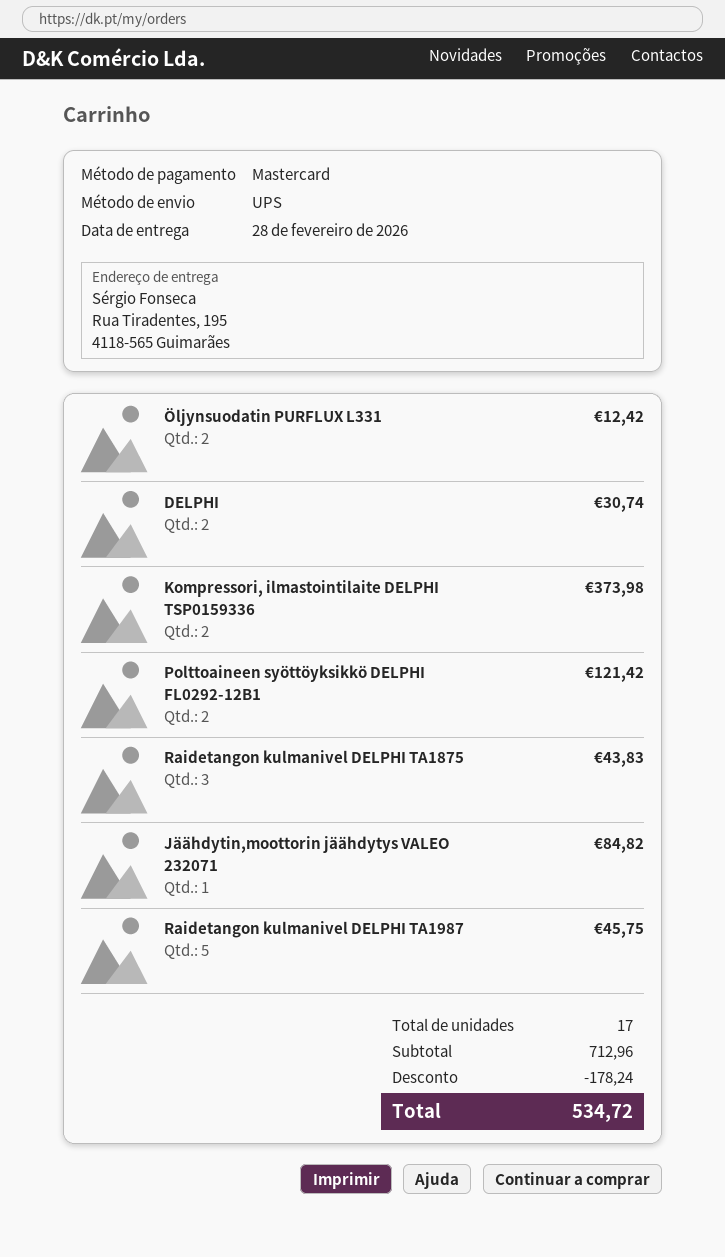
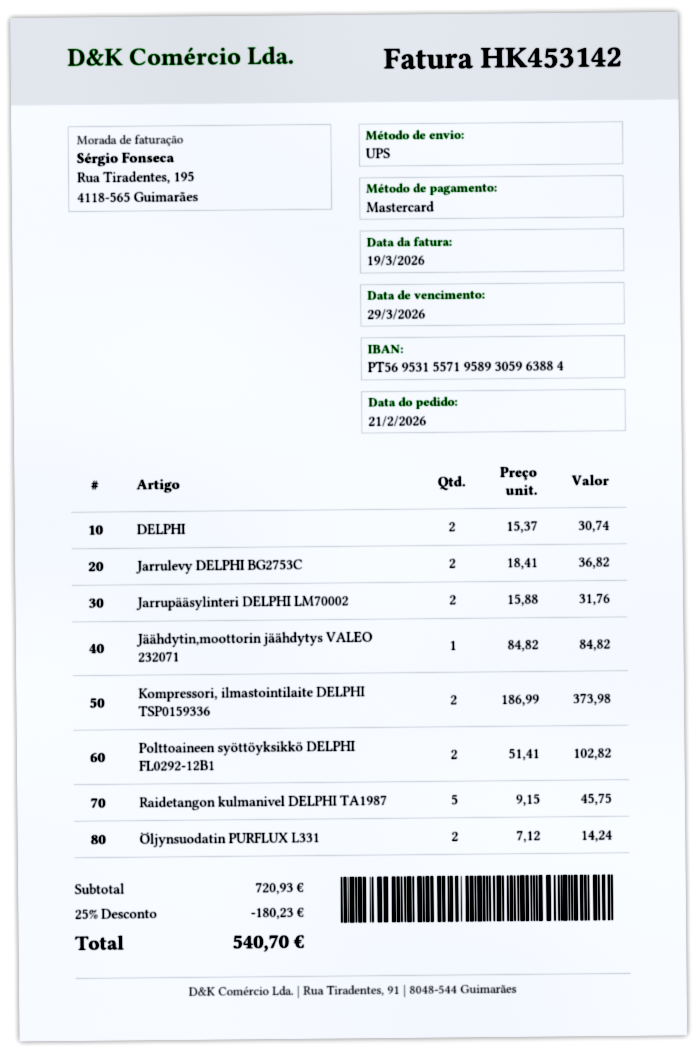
Öljynsuodatin PURFLUX L331: 2 for 12.42 -> 2 for 14.24
Polttoaineen syöttöyksikkö DELPHI FL0292-12B1: 2 for 121.42 -> 2 for 102.82
Raidetangon kulmanivel DELPHI TA1875: 3 for 43.83 -> none
Jarrulevy DELPHI BG2753C: none -> 2 for 36.82
Jarrupääsylinteri DELPHI LM70002: none -> 2 for 31.76
subtotal: 712.96 -> 720.93
discount: 178.24 -> 180.23
total: 534.72 -> 540.70

